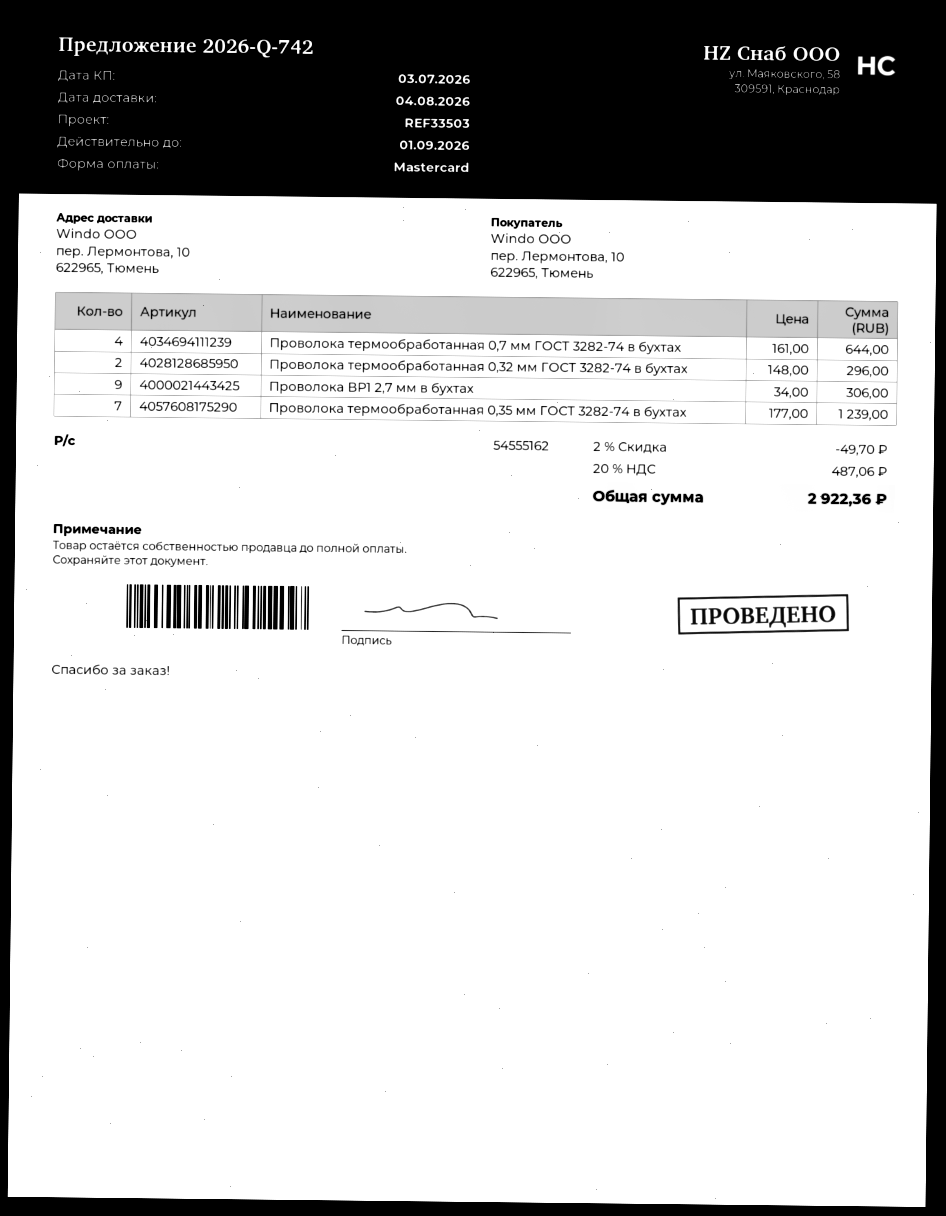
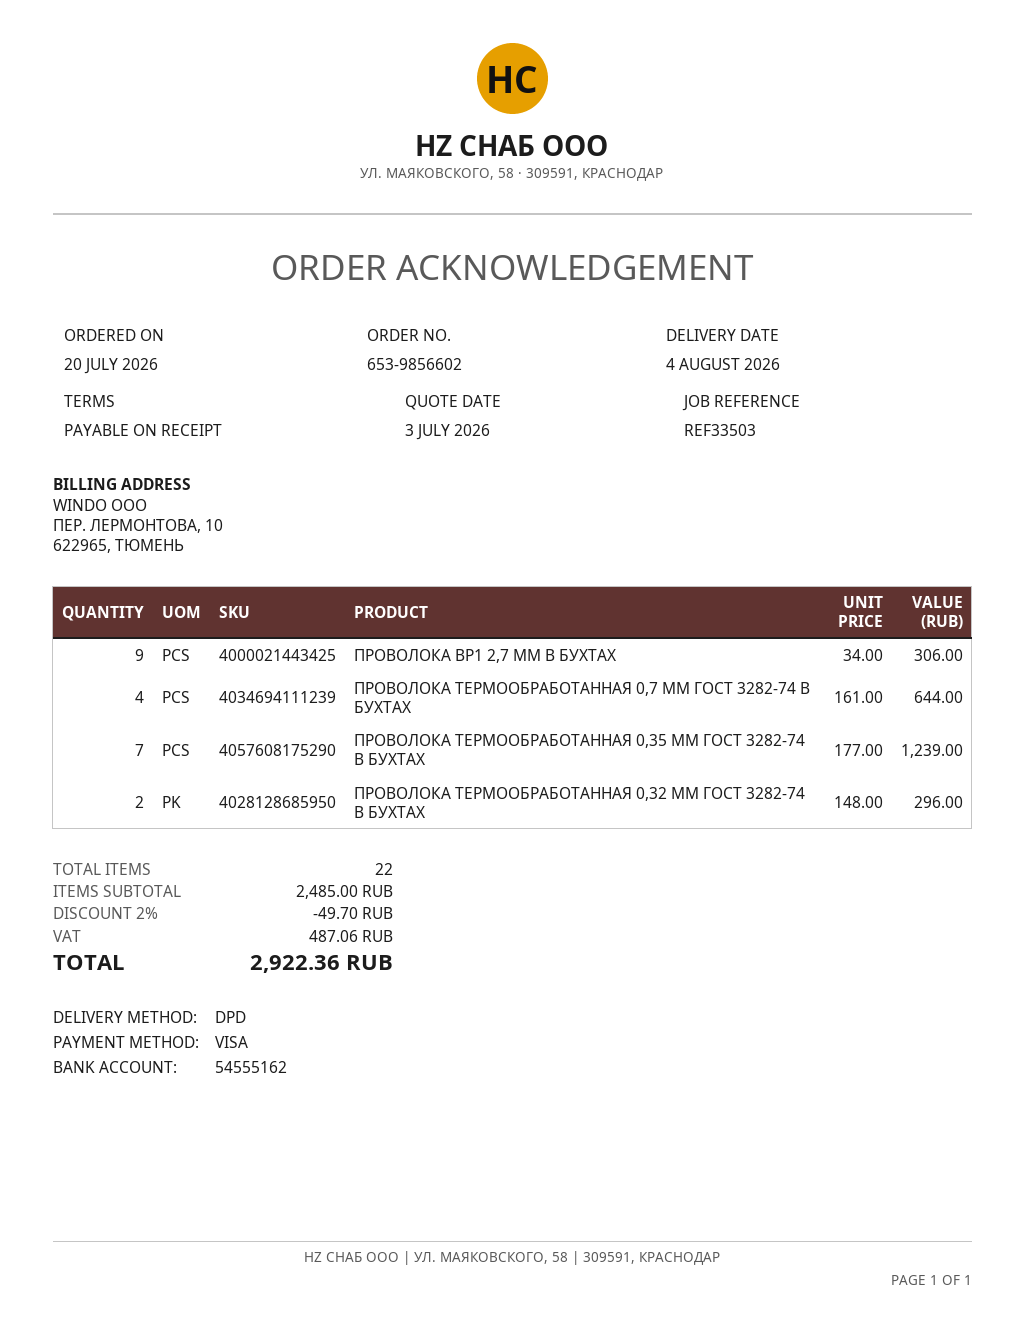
payment method: Mastercard -> Visa

